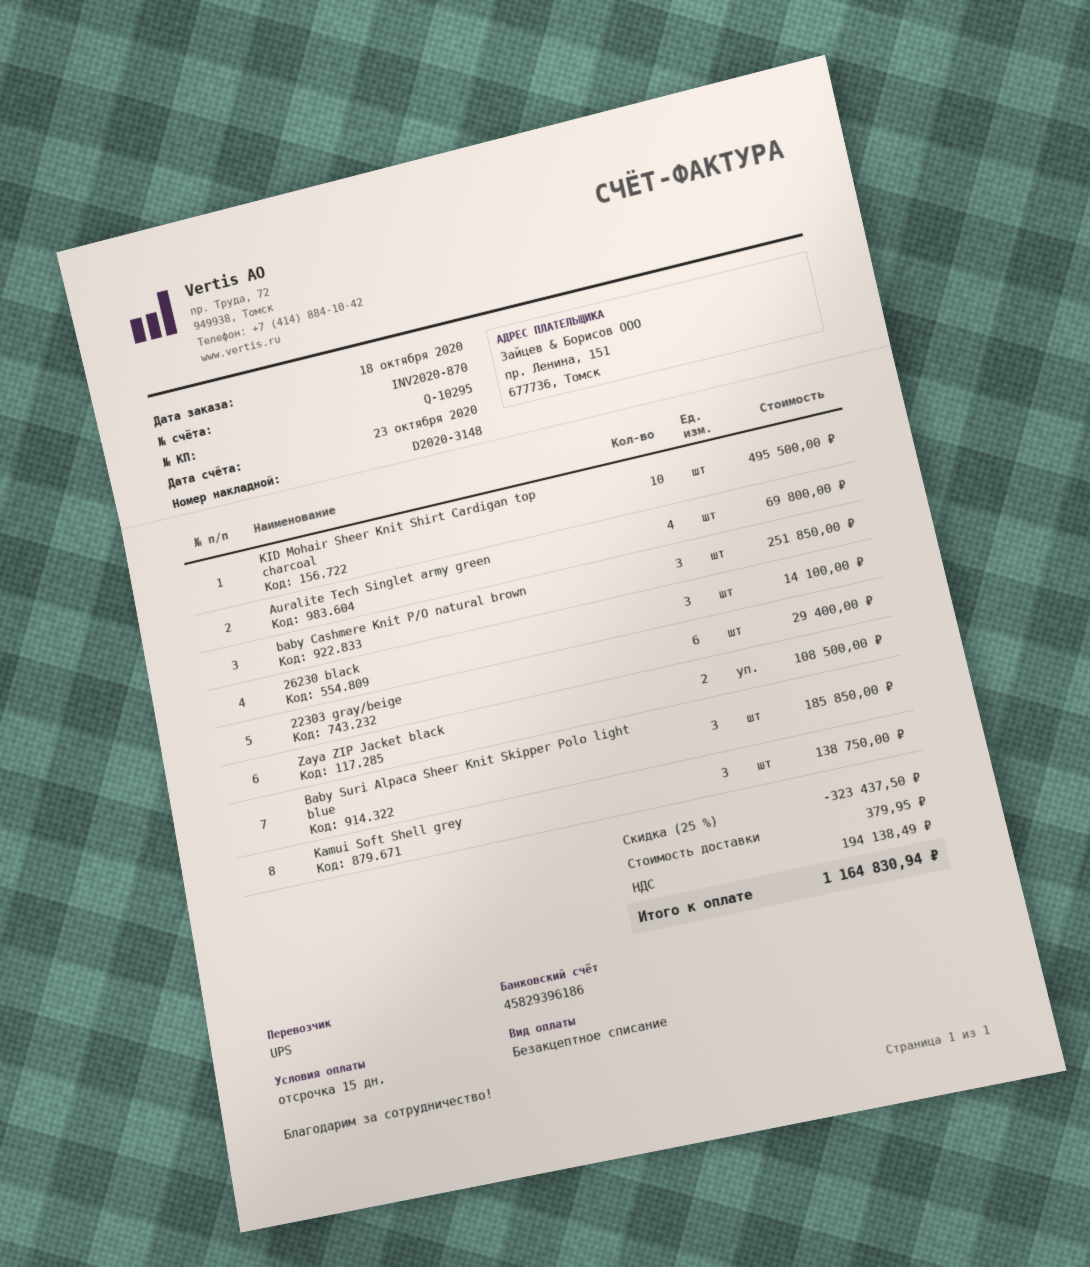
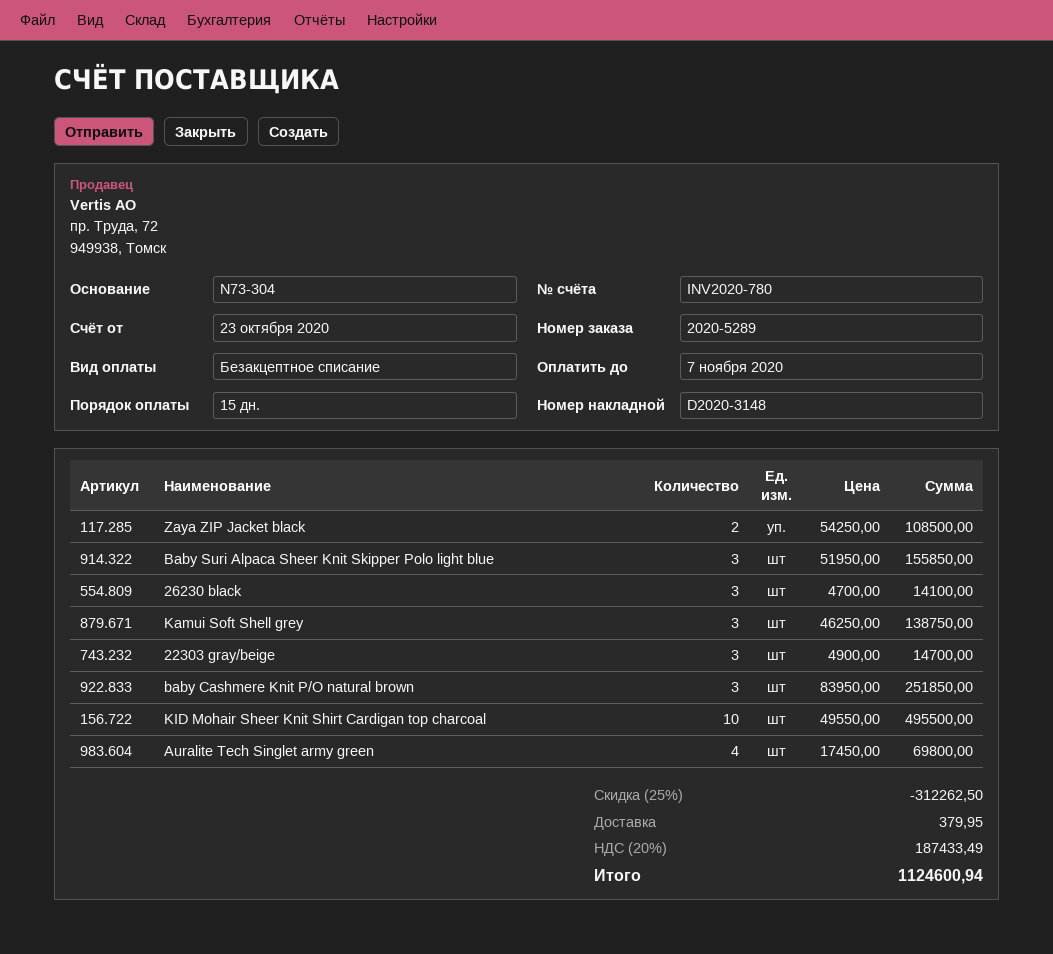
invoice number: INV2020-870 -> INV2020-780
22303 gray/beige: 6 for 29400.00 -> 3 for 14700.00
Baby Suri Alpaca Sheer Knit Skipper Polo light blue: 3 for 185850.00 -> 3 for 155850.00
discount: 25% = 323437.50 -> 25% = 312262.50
tax: 194138.49 -> 187433.49
total: 1164830.94 -> 1124600.94

